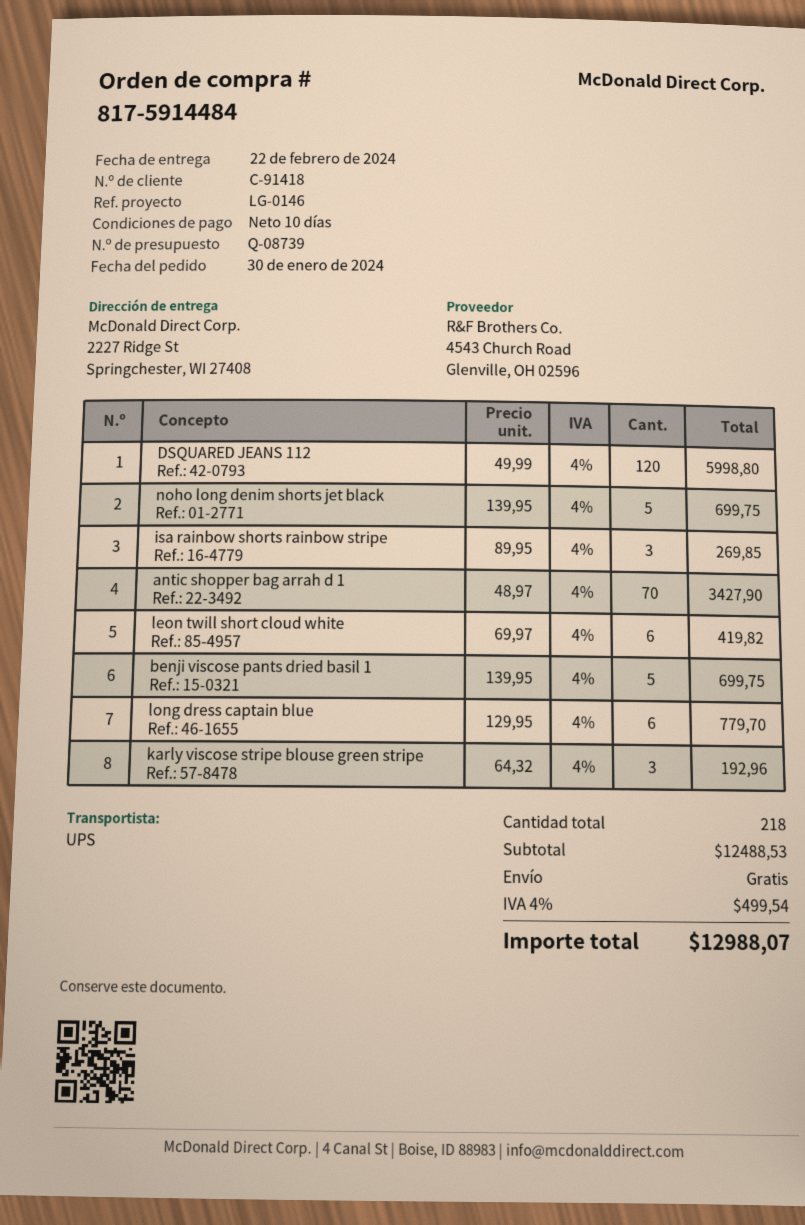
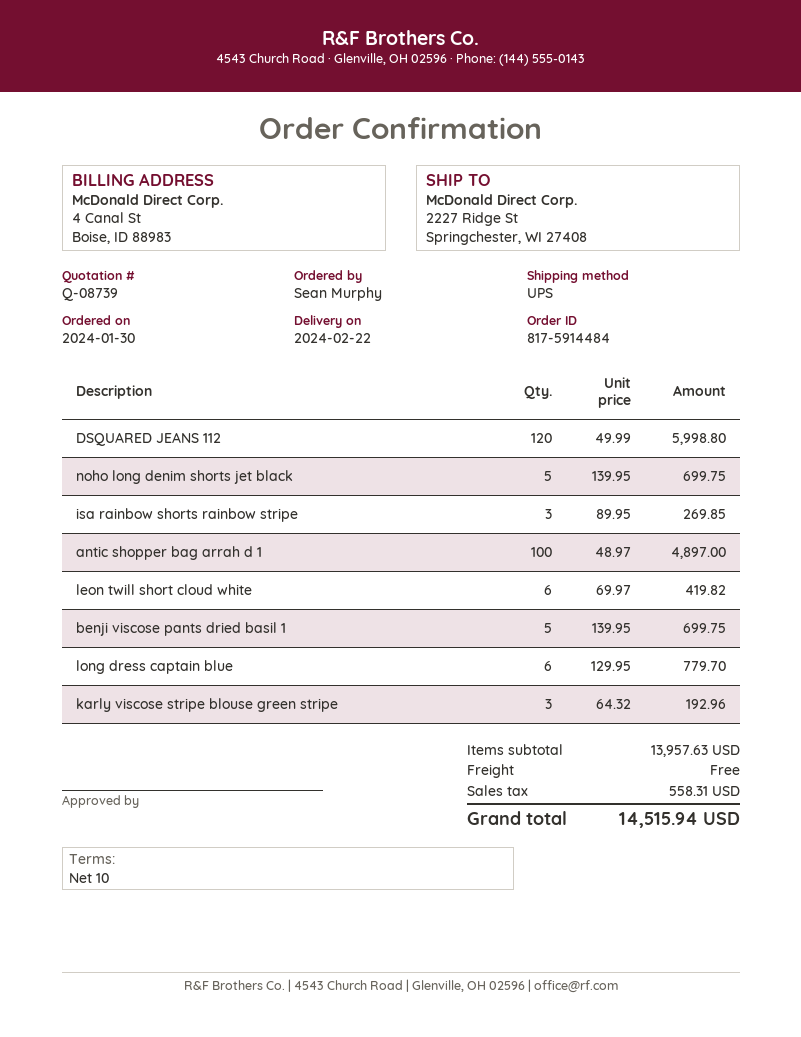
antic shopper bag arrah d 1: 70 x 48.97 = 3427.90 -> 100 x 48.97 = 4897.00
subtotal: 12488.53 -> 13957.63
tax: 499.54 -> 558.31
total: 12988.07 -> 14515.94

